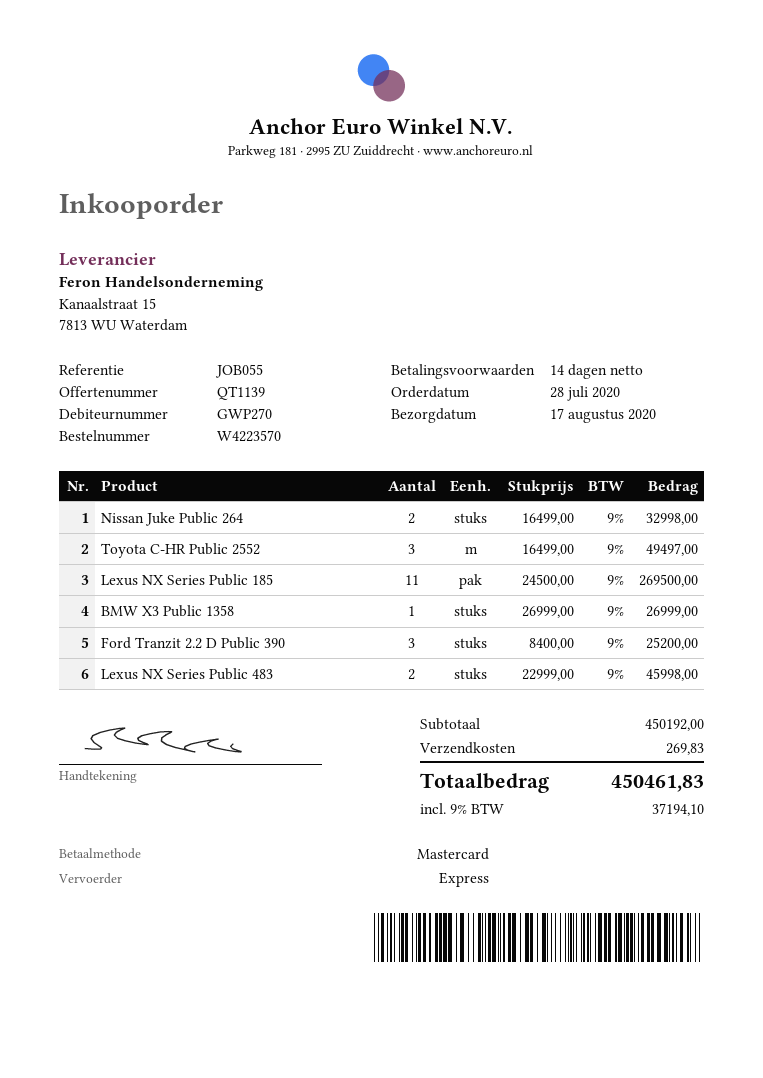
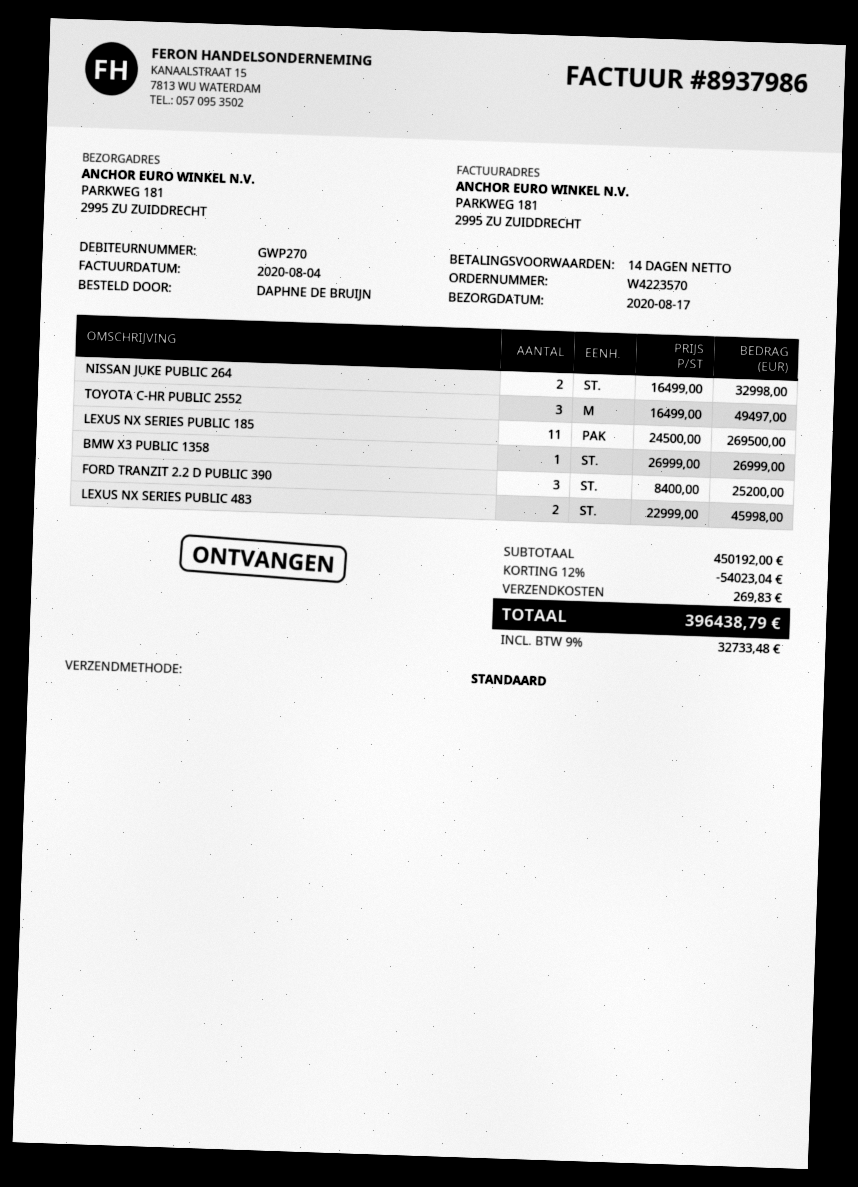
shipping method: express -> standard
discount: none -> 12% = 54023.04
tax: 9% = 37194.10 -> 9% = 32733.48
total: 450461.83 -> 396438.79

